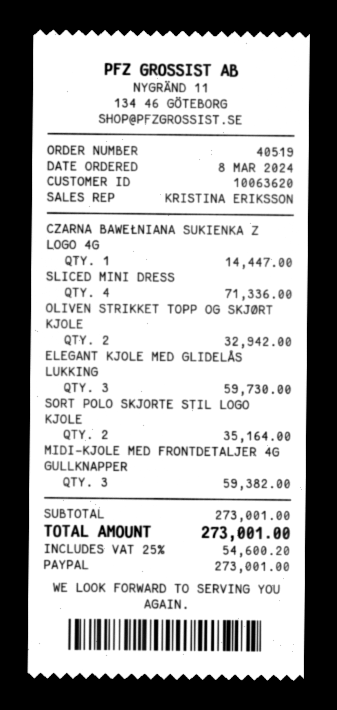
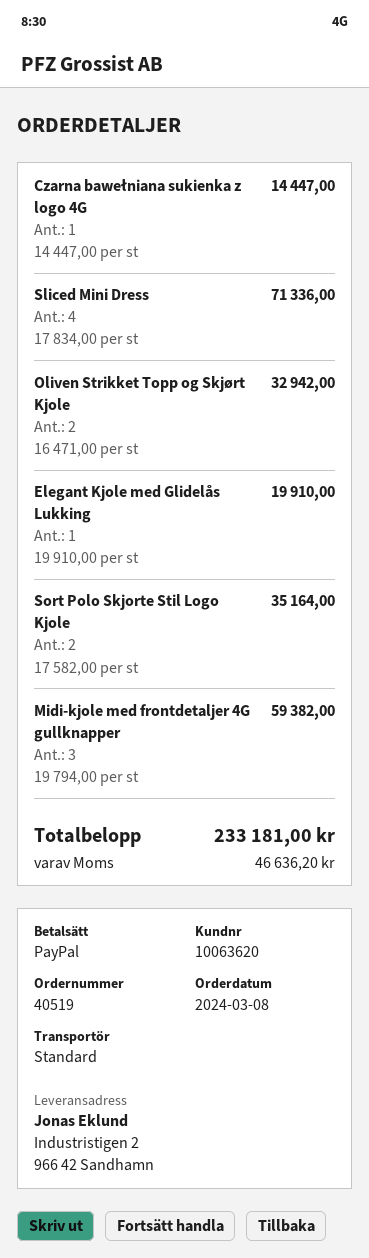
ELEGANT KJOLE MED GLIDELÅS LUKKING: 3 for 59730.00 -> 1 for 19910.00
tax: 54600.20 -> 46636.20
total: 273001.00 -> 233181.00

